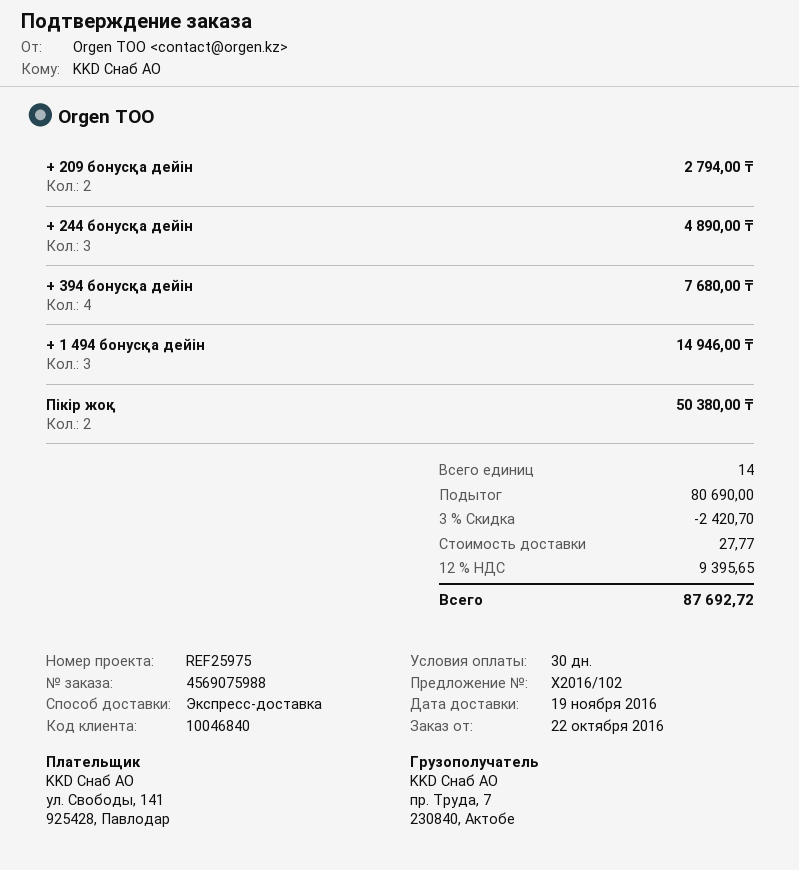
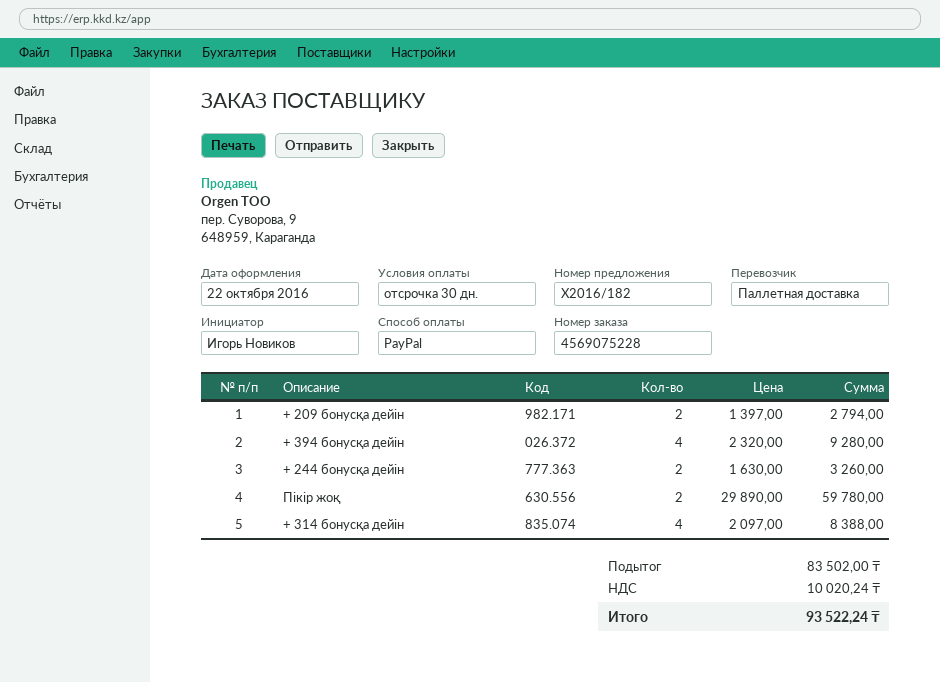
quote number: X2016/102 -> X2016/182
order number: 4569075988 -> 4569075228
shipping method: express -> pallet freight
+ 244 бонусқа дейін: 3 for 4890.00 -> 2 for 3260.00
+ 394 бонусқа дейін: 4 for 7680.00 -> 4 for 9280.00
+ 1 494 бонусқа дейін: 3 for 14946.00 -> none
Пікір жоқ: 2 for 50380.00 -> 2 for 59780.00
+ 314 бонусқа дейін: none -> 4 for 8388.00
subtotal: 80690.00 -> 83502.00
discount: 3% = 2420.70 -> none
shipping: 27.77 -> none
tax: 9395.65 -> 10020.24
total: 87692.72 -> 93522.24

